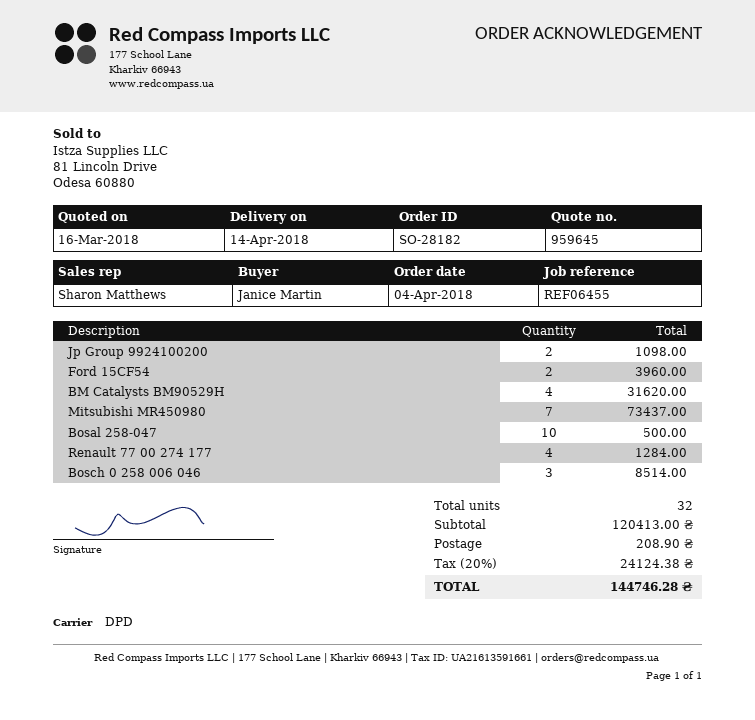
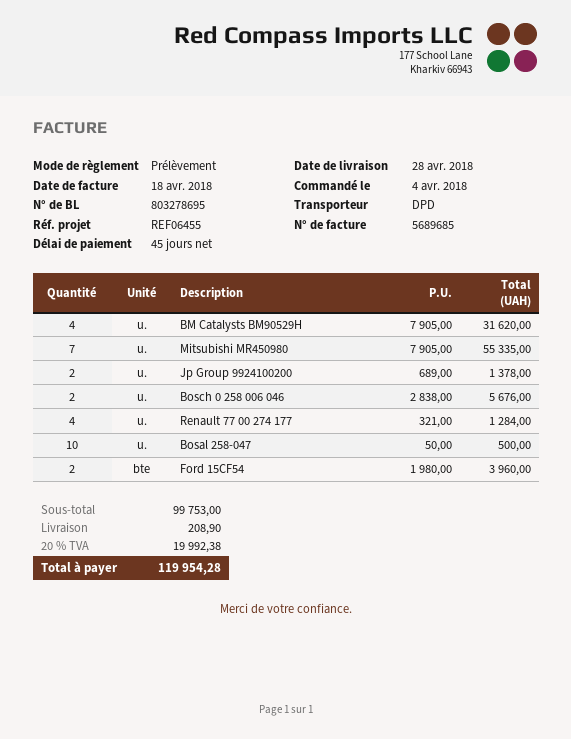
delivery date: 2018-04-14 -> 2018-04-28
Jp Group 9924100200: 2 for 1098.00 -> 2 for 1378.00
Mitsubishi MR450980: 7 for 73437.00 -> 7 for 55335.00
Bosch 0 258 006 046: 3 for 8514.00 -> 2 for 5676.00
subtotal: 120413.00 -> 99753.00
tax: 20% = 24124.38 -> 20% = 19992.38
total: 144746.28 -> 119954.28

